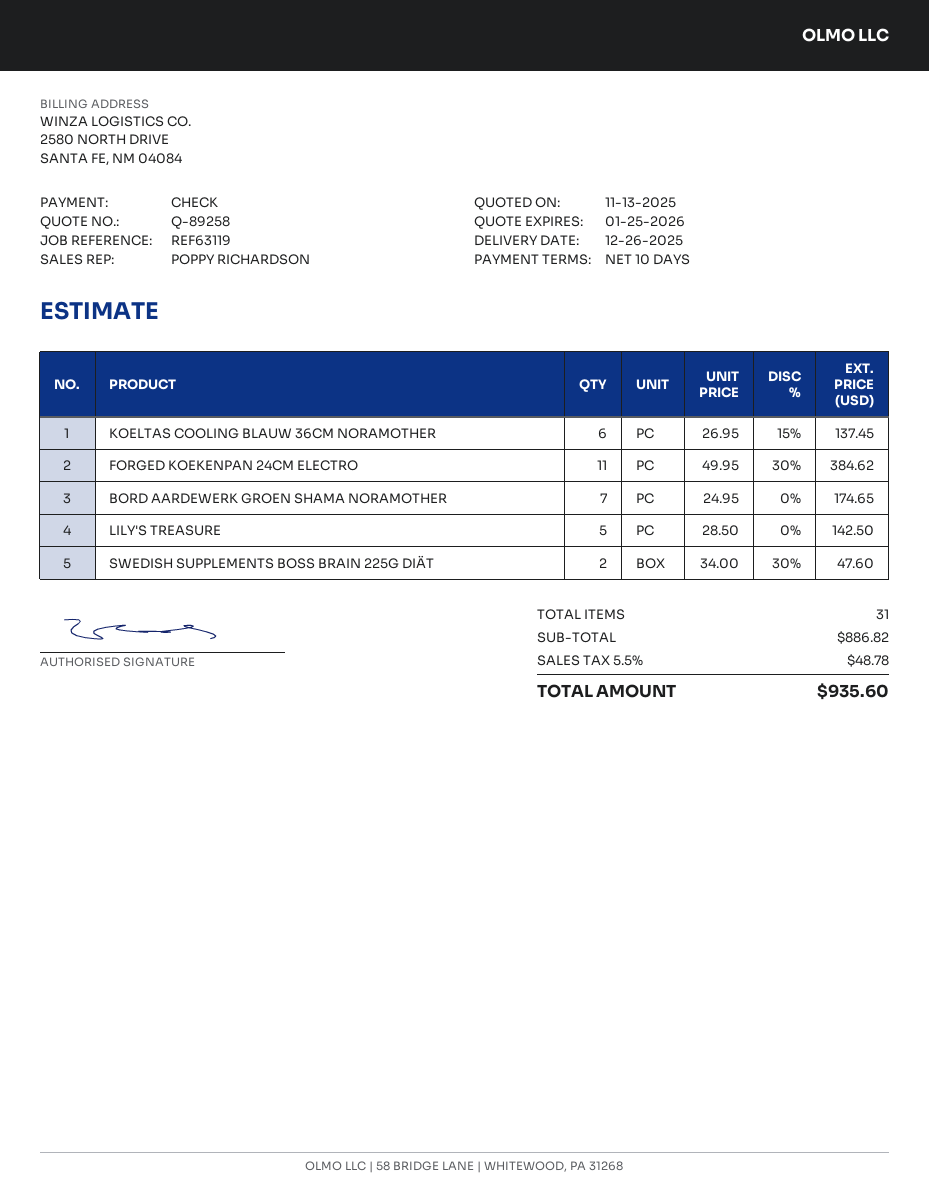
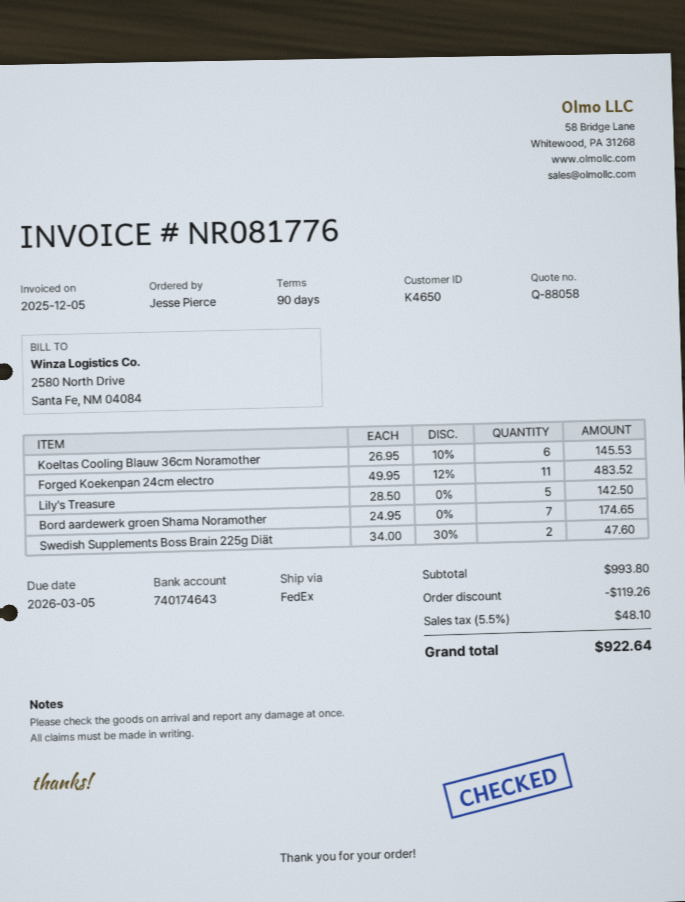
quote number: Q-89258 -> Q-88058
payment terms: 10 days -> 90 days
KOELTAS COOLING BLAUW 36CM NORAMOTHER: 6 x 26.95 - 15% = 137.45 -> 6 x 26.95 - 10% = 145.53
FORGED KOEKENPAN 24CM ELECTRO: 11 x 49.95 - 30% = 384.62 -> 11 x 49.95 - 12% = 483.52
subtotal: 886.82 -> 993.80
discount: none -> 119.26
tax: 5.5% = 48.78 -> 5.5% = 48.10
total: 935.60 -> 922.64

